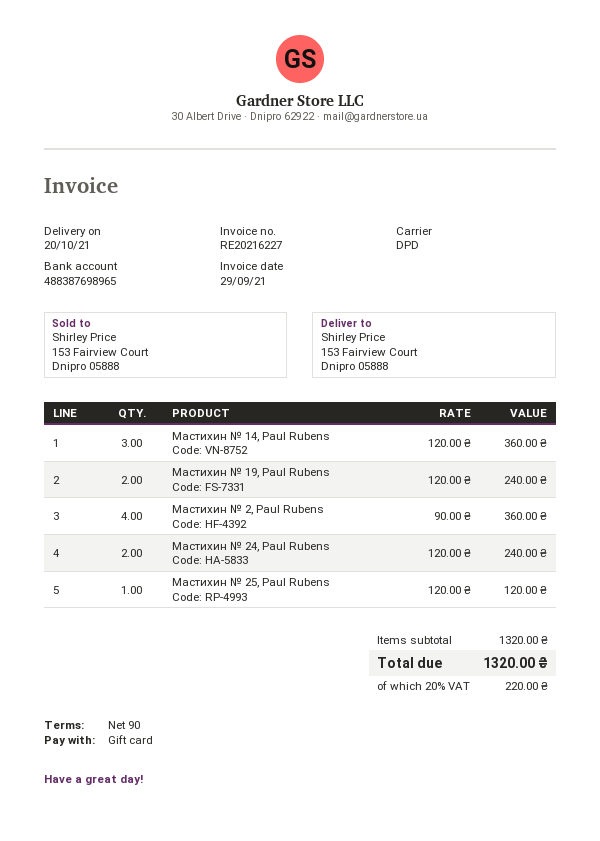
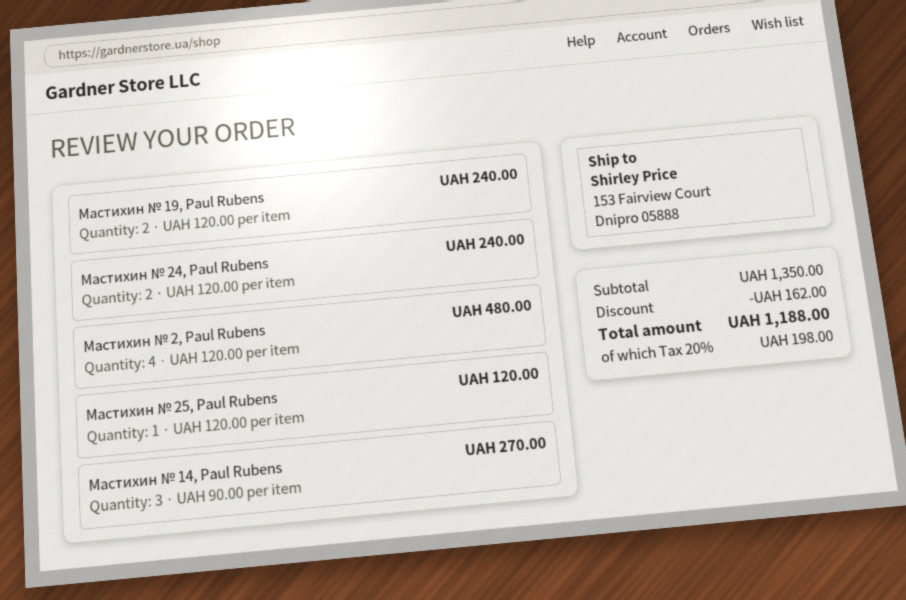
Мастихин № 14, Paul Rubens: 3 x 120.00 = 360.00 -> 3 x 90.00 = 270.00
Мастихин № 2, Paul Rubens: 4 x 90.00 = 360.00 -> 4 x 120.00 = 480.00
subtotal: 1320.00 -> 1350.00
discount: none -> 162.00
tax: 20% = 220.00 -> 20% = 198.00
total: 1320.00 -> 1188.00

